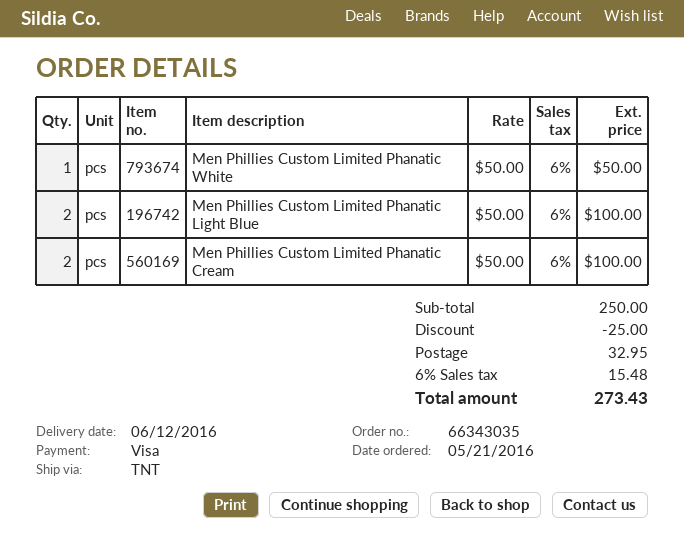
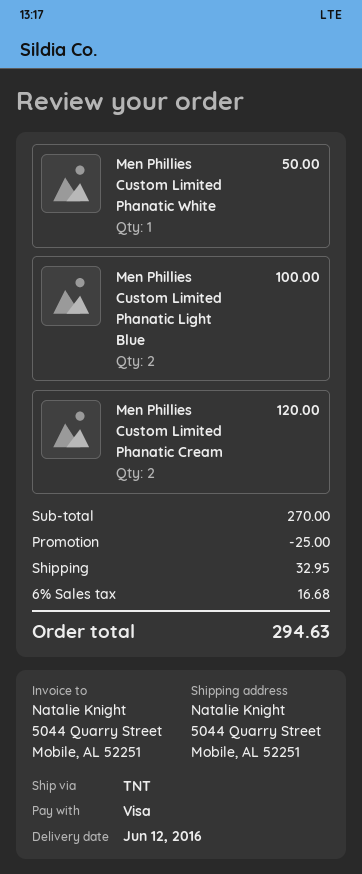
Men Phillies Custom Limited Phanatic Cream: 2 for 100.00 -> 2 for 120.00
subtotal: 250.00 -> 270.00
tax: 6% = 15.48 -> 6% = 16.68
total: 273.43 -> 294.63

